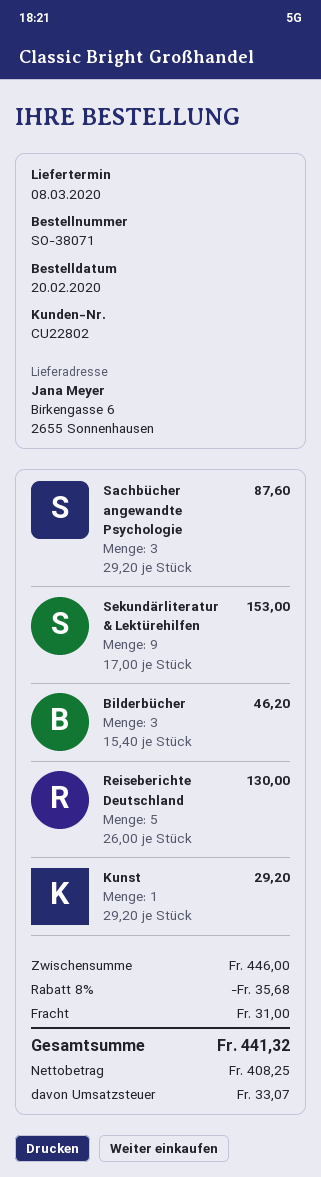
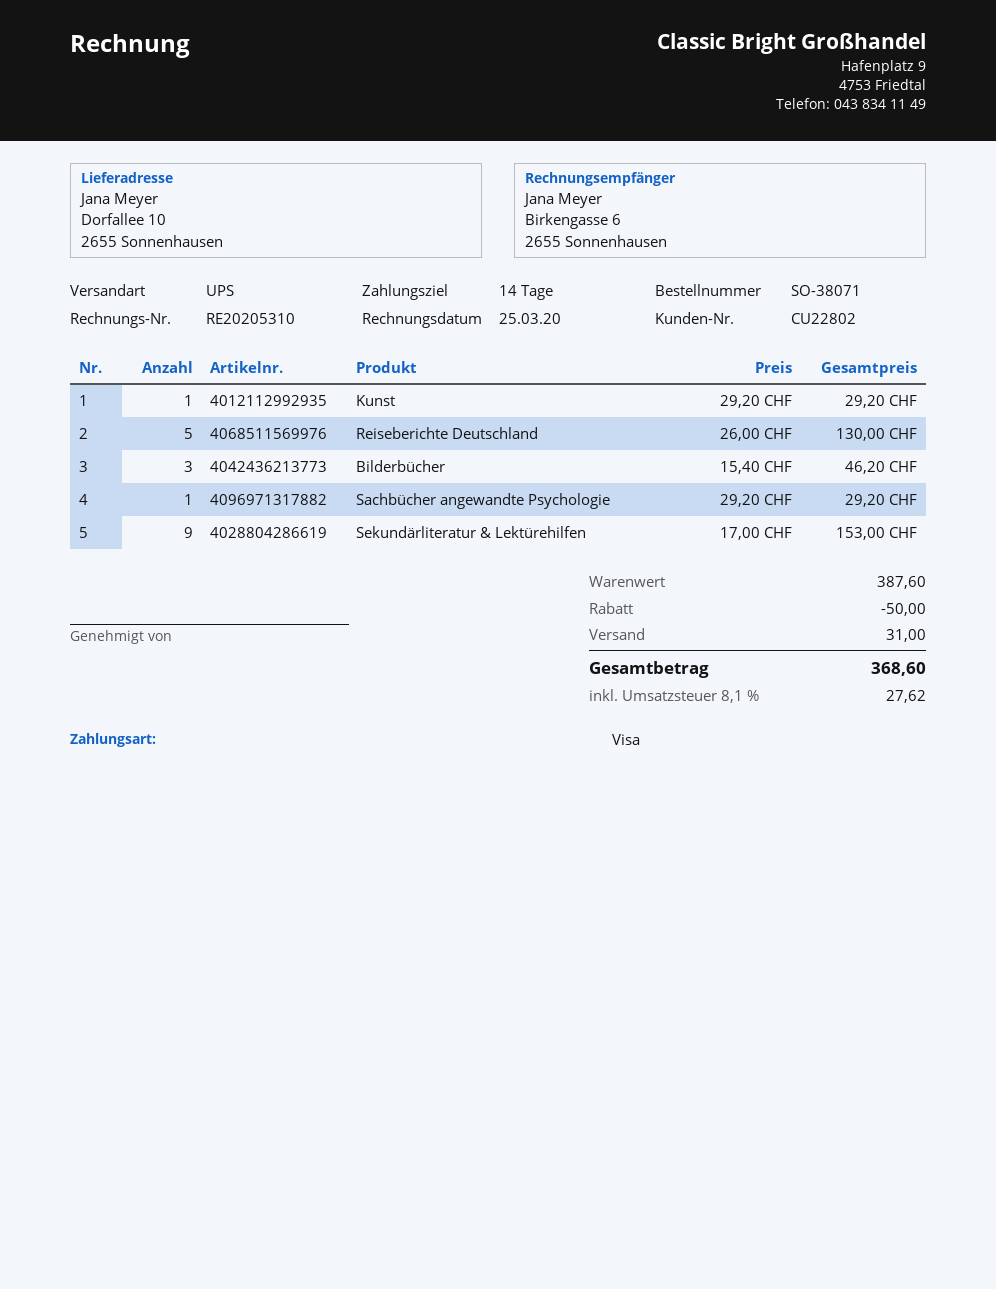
ship to: Birkengasse 6, 2655 Sonnenhausen -> Dorfallee 10, 2655 Sonnenhausen
Sachbücher angewandte Psychologie: 3 x 29.20 = 87.60 -> 1 x 29.20 = 29.20
subtotal: 446.00 -> 387.60
discount: 35.68 -> 50.00
tax: 33.07 -> 27.62
total: 441.32 -> 368.60

